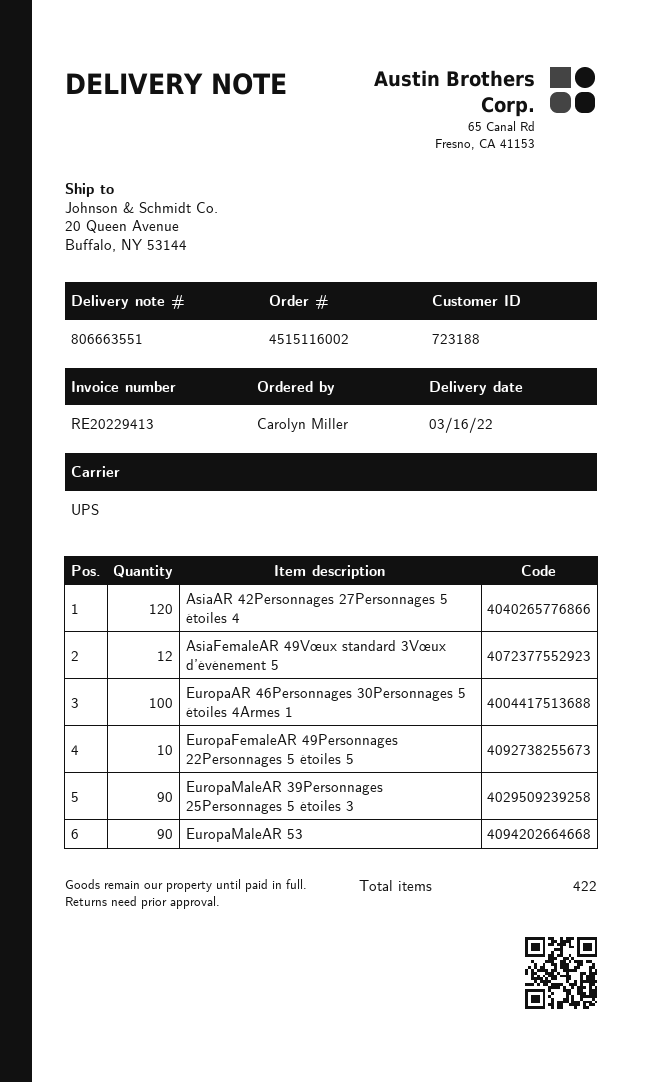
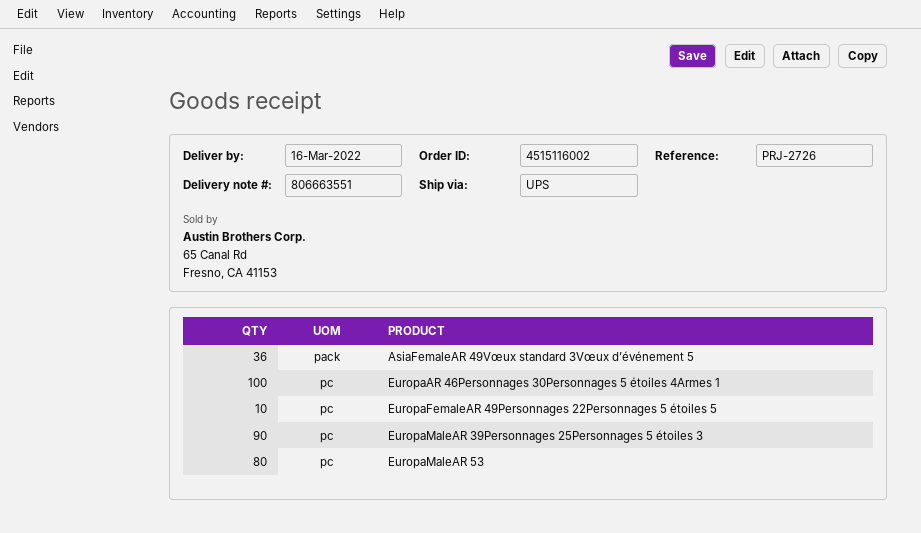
AsiaAR 42Personnages 27Personnages 5 étoiles 4: 120 -> none
AsiaFemaleAR 49Vœux standard 3Vœux d’événement 5: 12 -> 36
EuropaMaleAR 53: 90 -> 80

